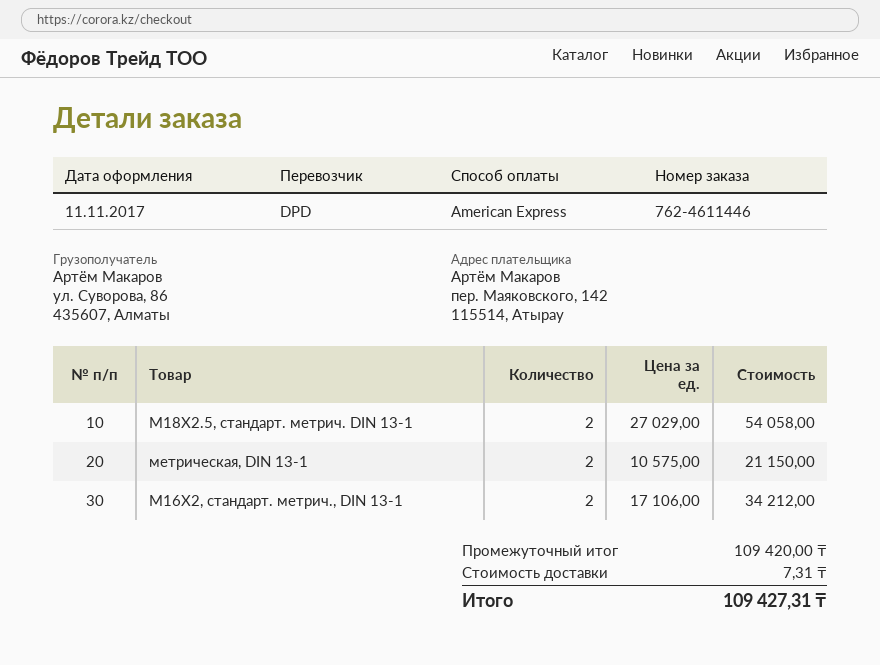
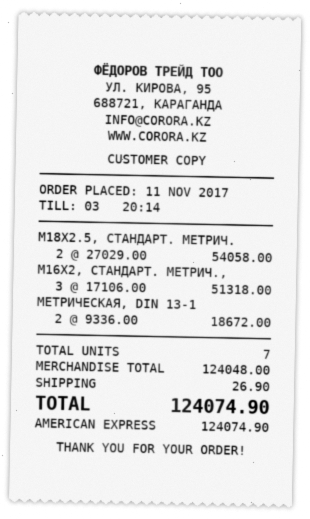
метрическая, DIN 13-1: 2 x 10575.00 = 21150.00 -> 2 x 9336.00 = 18672.00
М16X2, стандарт. метрич., DIN 13-1: 2 x 17106.00 = 34212.00 -> 3 x 17106.00 = 51318.00
subtotal: 109420.00 -> 124048.00
shipping: 7.31 -> 26.90
total: 109427.31 -> 124074.90

